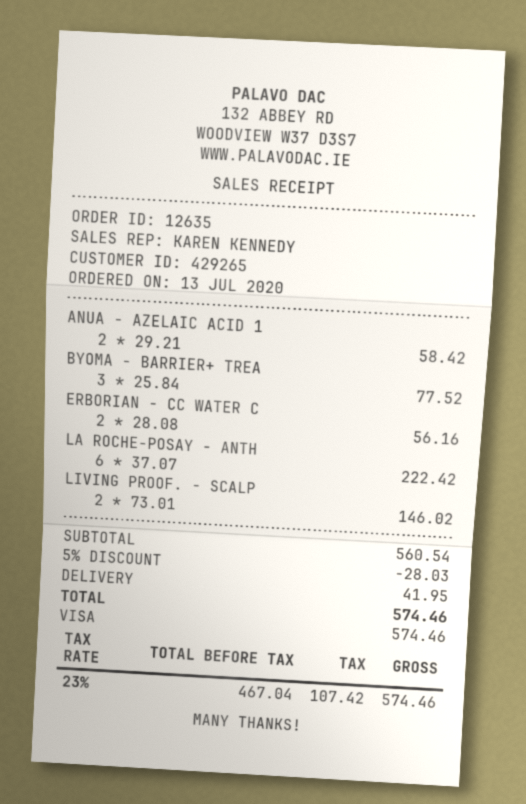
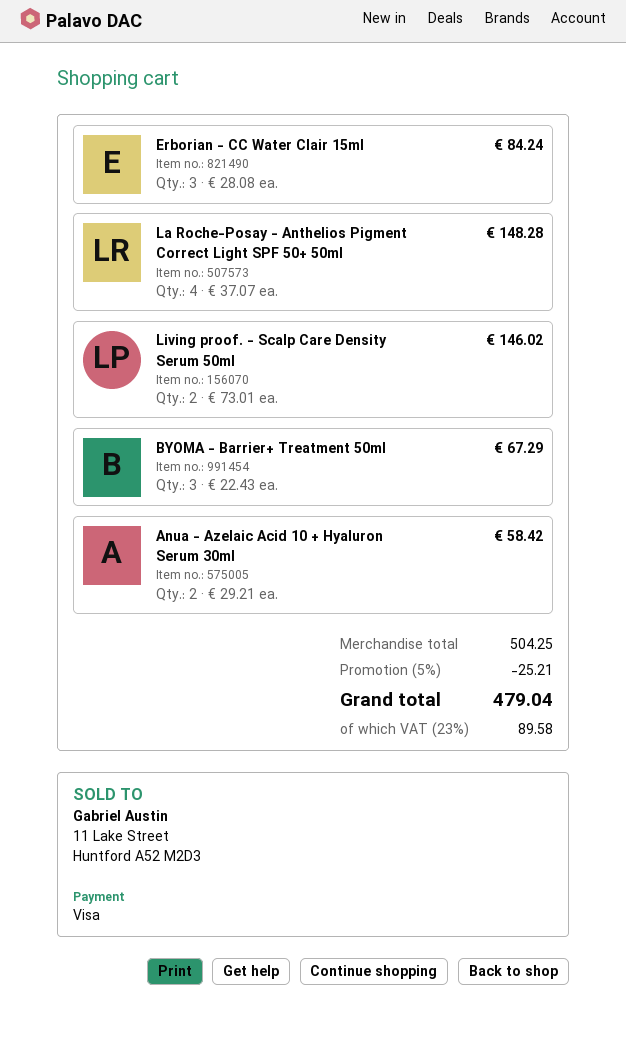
BYOMA - BARRIER+ TREA: 3 x 25.84 = 77.52 -> 3 x 22.43 = 67.29
ERBORIAN - CC WATER C: 2 x 28.08 = 56.16 -> 3 x 28.08 = 84.24
LA ROCHE-POSAY - ANTH: 6 x 37.07 = 222.42 -> 4 x 37.07 = 148.28
subtotal: 560.54 -> 504.25
discount: 5% = 28.03 -> 5% = 25.21
shipping: 41.95 -> none
tax: 23% = 107.42 -> 23% = 89.58
total: 574.46 -> 479.04

